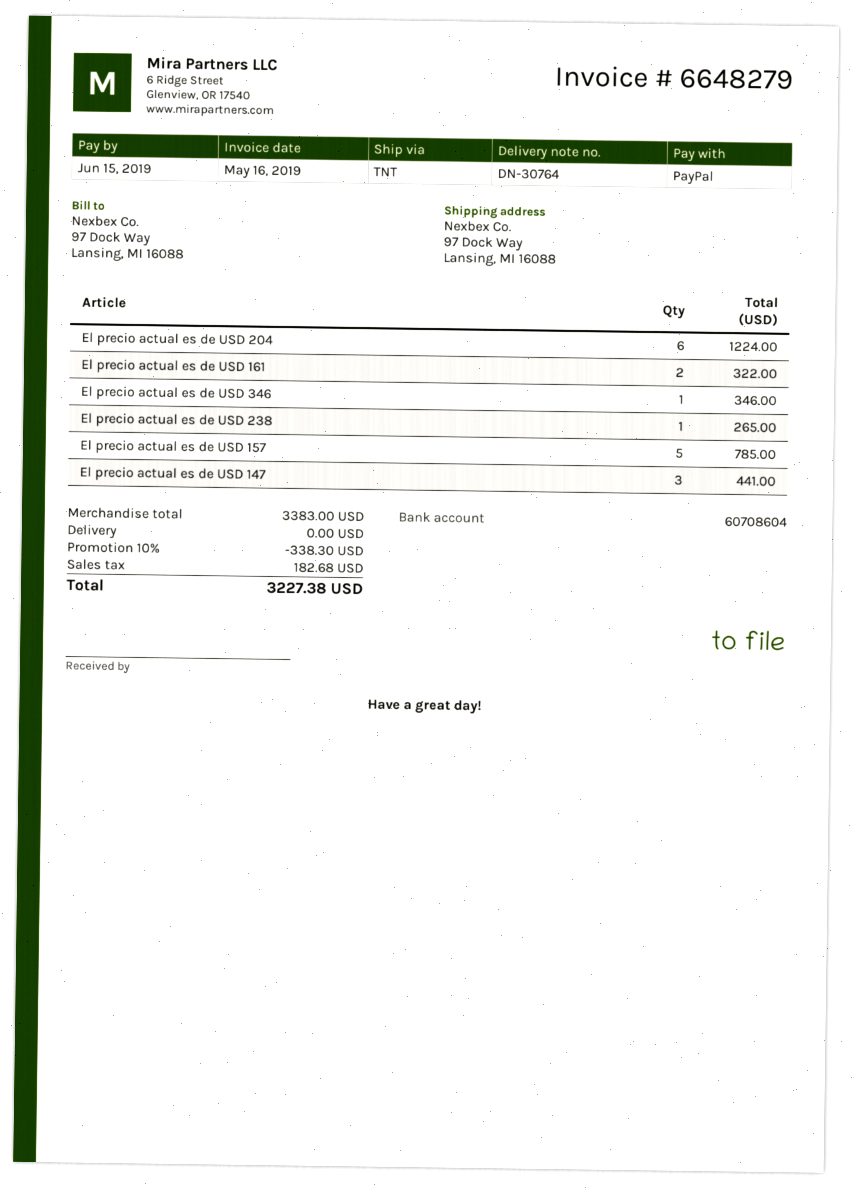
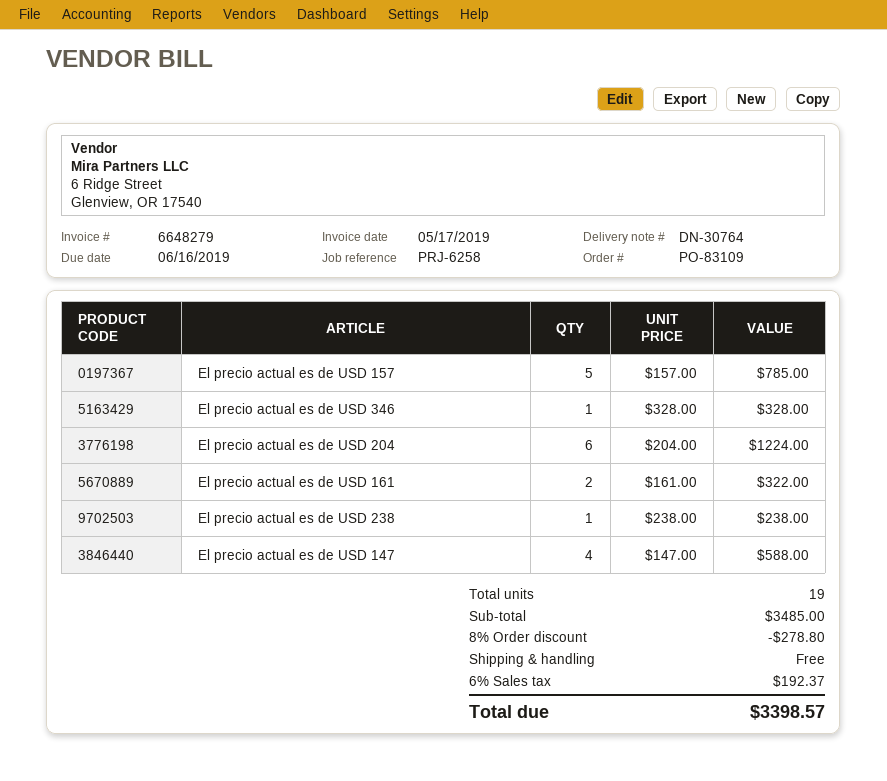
invoice date: 2019-05-16 -> 2019-05-17
due date: 2019-06-15 -> 2019-06-16
El precio actual es de USD 346: 1 for 346.00 -> 1 for 328.00
El precio actual es de USD 238: 1 for 265.00 -> 1 for 238.00
El precio actual es de USD 147: 3 for 441.00 -> 4 for 588.00
subtotal: 3383.00 -> 3485.00
discount: 10% = 338.30 -> 8% = 278.80
tax: 182.68 -> 192.37
total: 3227.38 -> 3398.57

